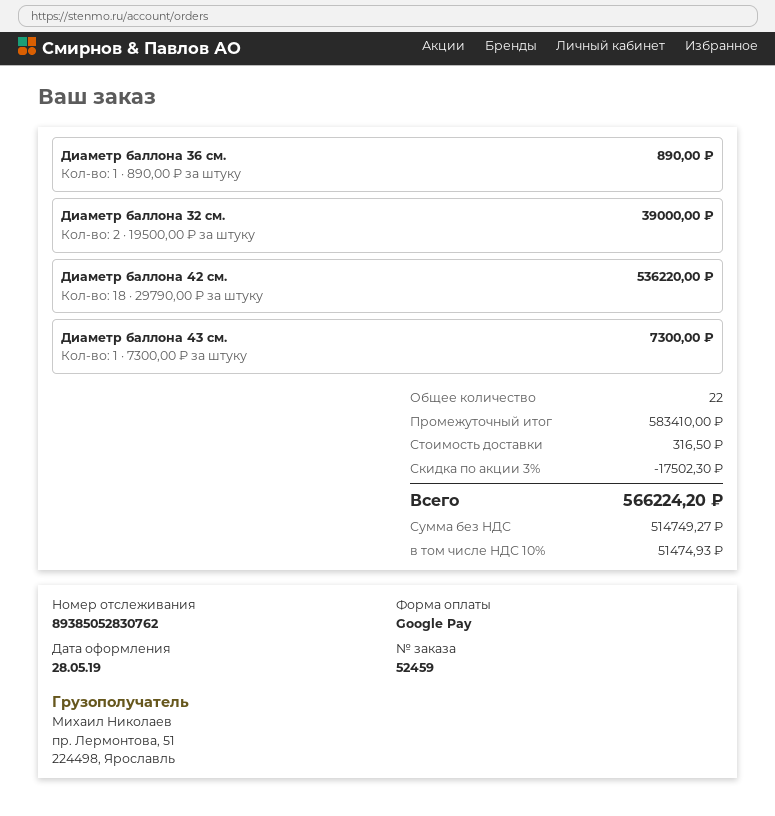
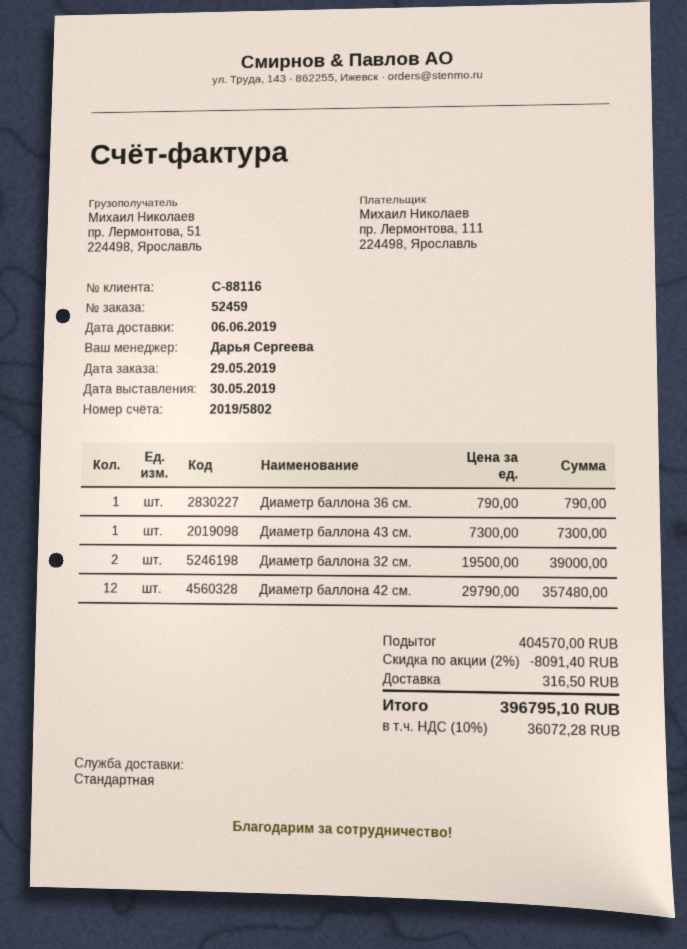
order date: 2019-05-28 -> 2019-05-29
Диаметр баллона 36 см.: 1 x 890.00 = 890.00 -> 1 x 790.00 = 790.00
Диаметр баллона 42 см.: 18 x 29790.00 = 536220.00 -> 12 x 29790.00 = 357480.00
subtotal: 583410.00 -> 404570.00
discount: 3% = 17502.30 -> 2% = 8091.40
tax: 10% = 51474.93 -> 10% = 36072.28
total: 566224.20 -> 396795.10

